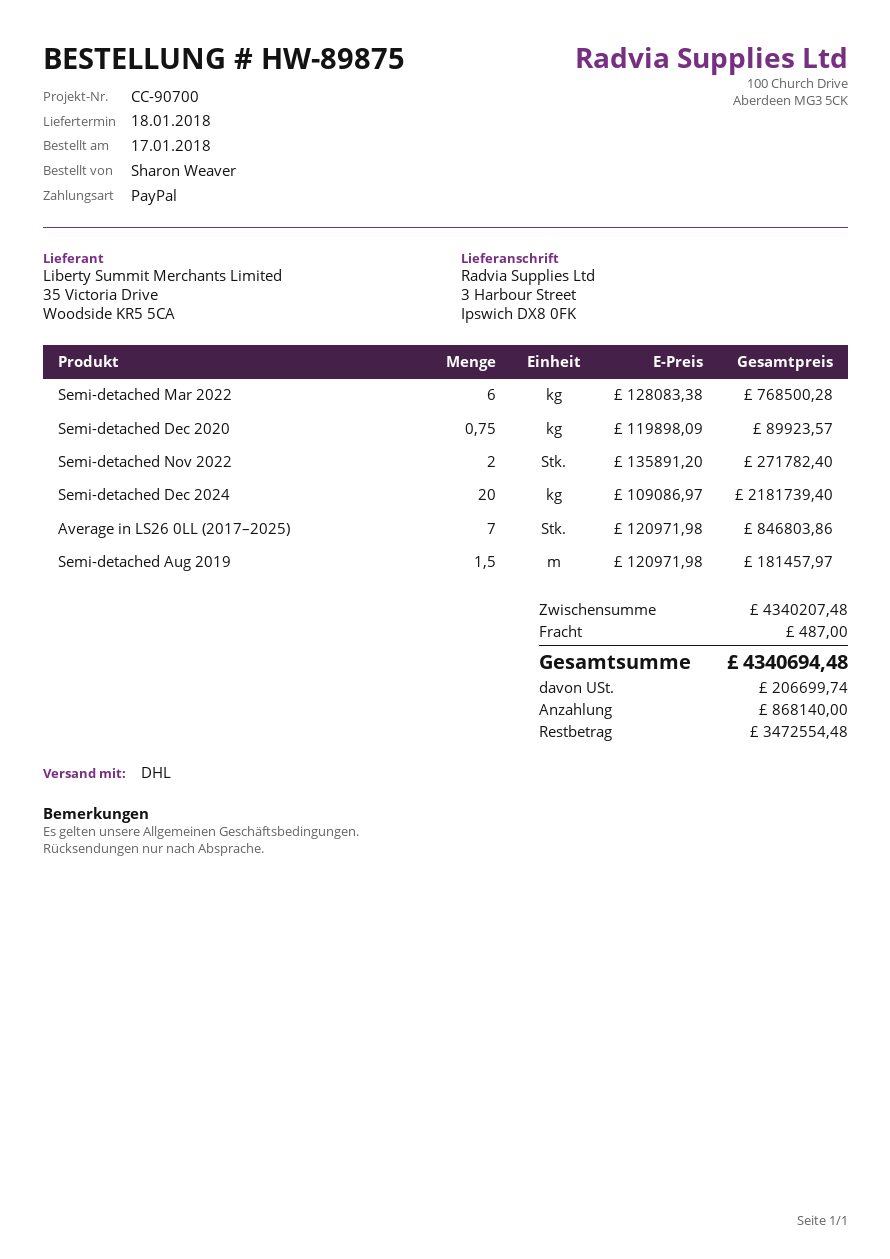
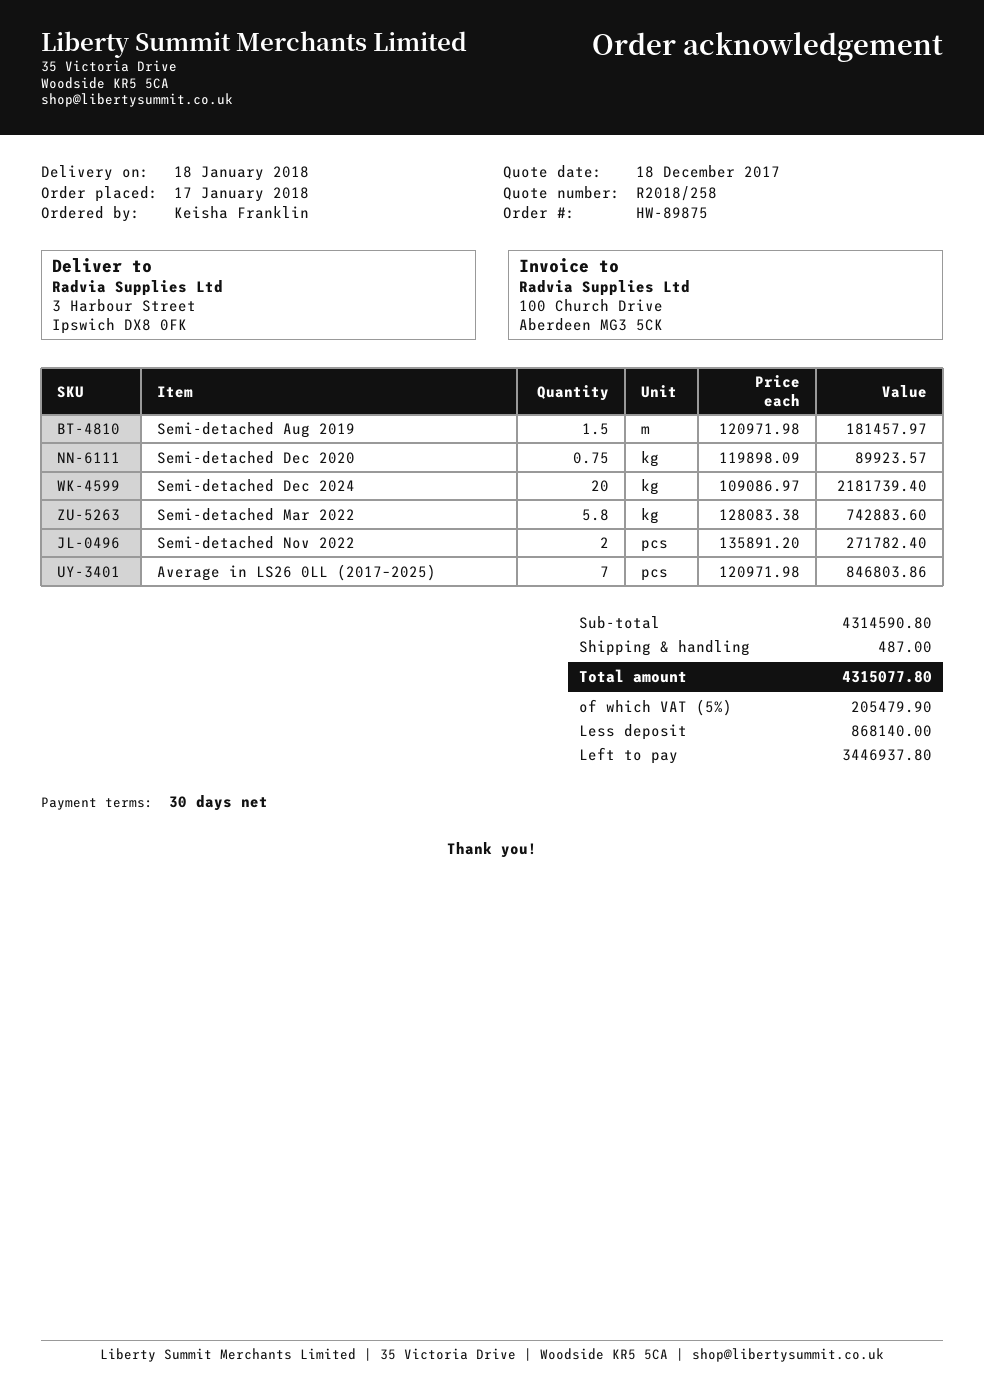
ordered by: Sharon Weaver -> Keisha Franklin
Semi-detached Mar 2022: 6 x 128083.38 = 768500.28 -> 5.8 x 128083.38 = 742883.60
subtotal: 4340207.48 -> 4314590.80
tax: 206699.74 -> 205479.90
total: 4340694.48 -> 4315077.80
balance: 3472554.48 -> 3446937.80

